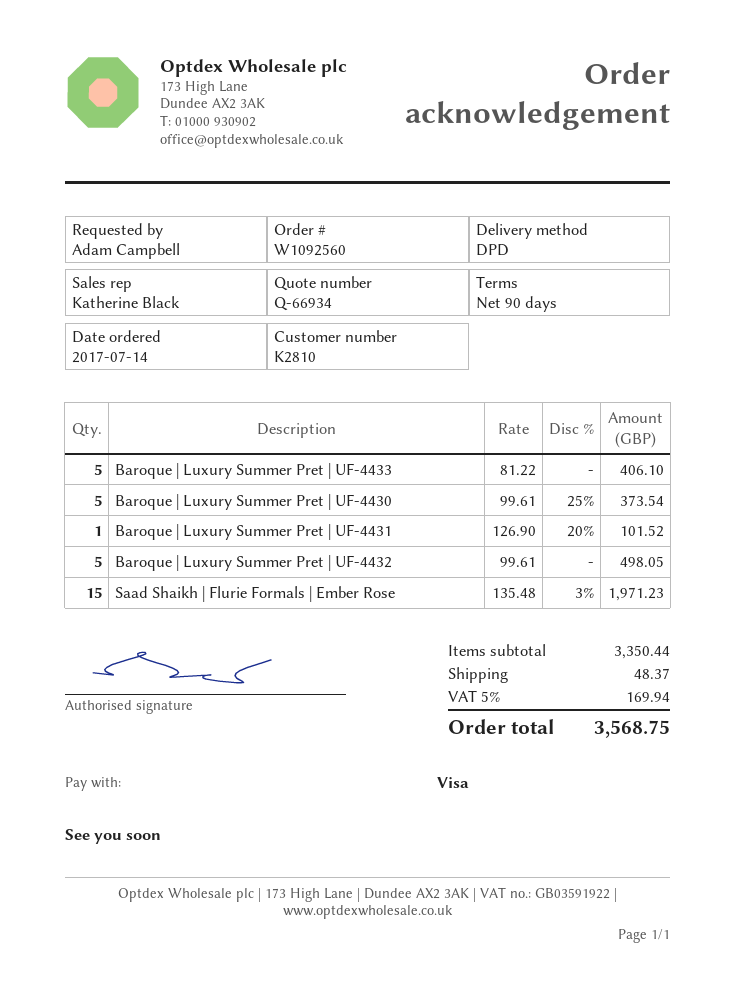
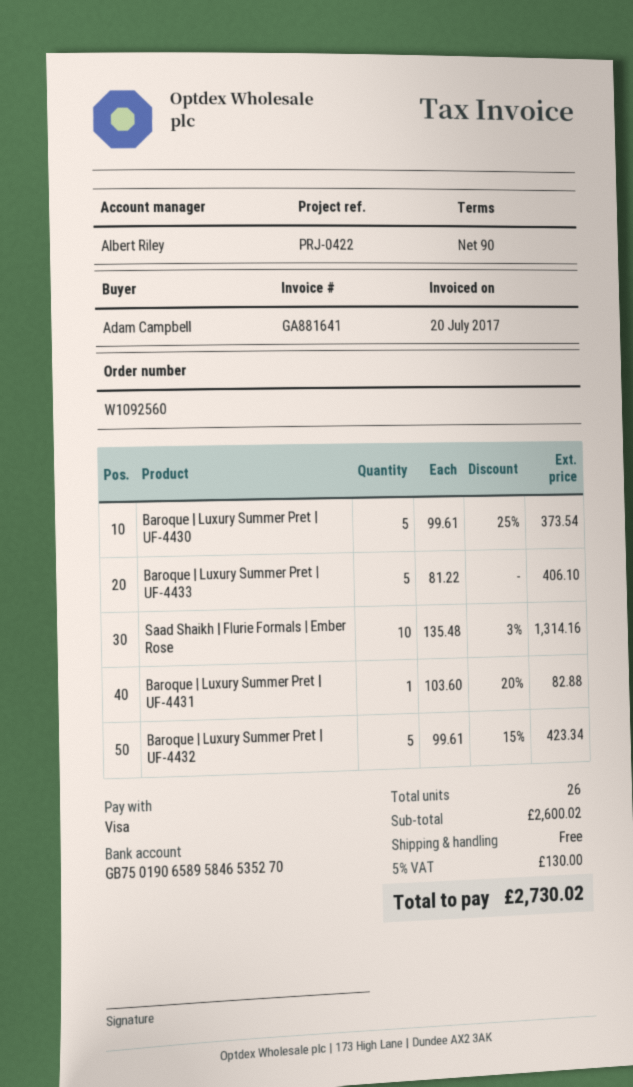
sales rep: Katherine Black -> Albert Riley
Baroque | Luxury Summer Pret | UF-4431: 1 x 126.90 - 20% = 101.52 -> 1 x 103.60 - 20% = 82.88
Baroque | Luxury Summer Pret | UF-4432: 5 x 99.61 = 498.05 -> 5 x 99.61 - 15% = 423.34
Saad Shaikh | Flurie Formals | Ember Rose: 15 x 135.48 - 3% = 1971.23 -> 10 x 135.48 - 3% = 1314.16
subtotal: 3350.44 -> 2600.02
shipping: 48.37 -> 0.00
tax: 5% = 169.94 -> 5% = 130.00
total: 3568.75 -> 2730.02

